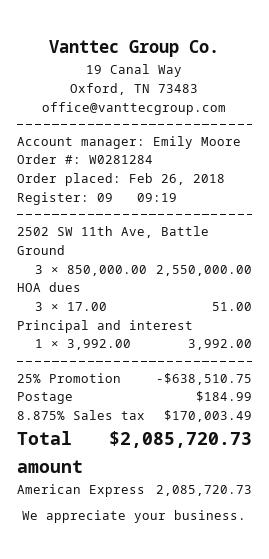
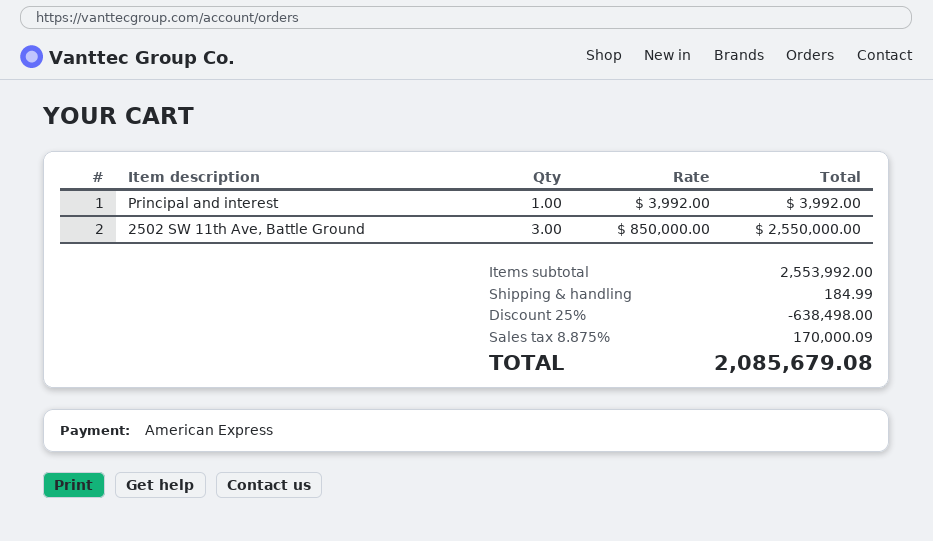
HOA dues: 3 x 17.00 = 51.00 -> none
discount: 25% = 638510.75 -> 25% = 638498.00
tax: 8.875% = 170003.49 -> 8.875% = 170000.09
total: 2085720.73 -> 2085679.08

